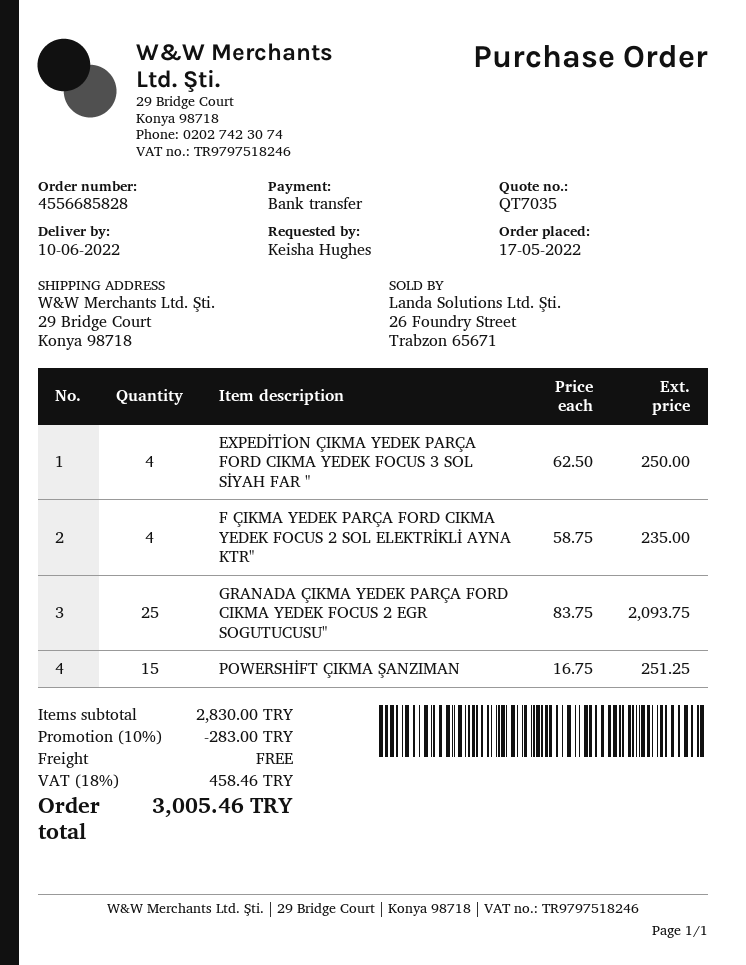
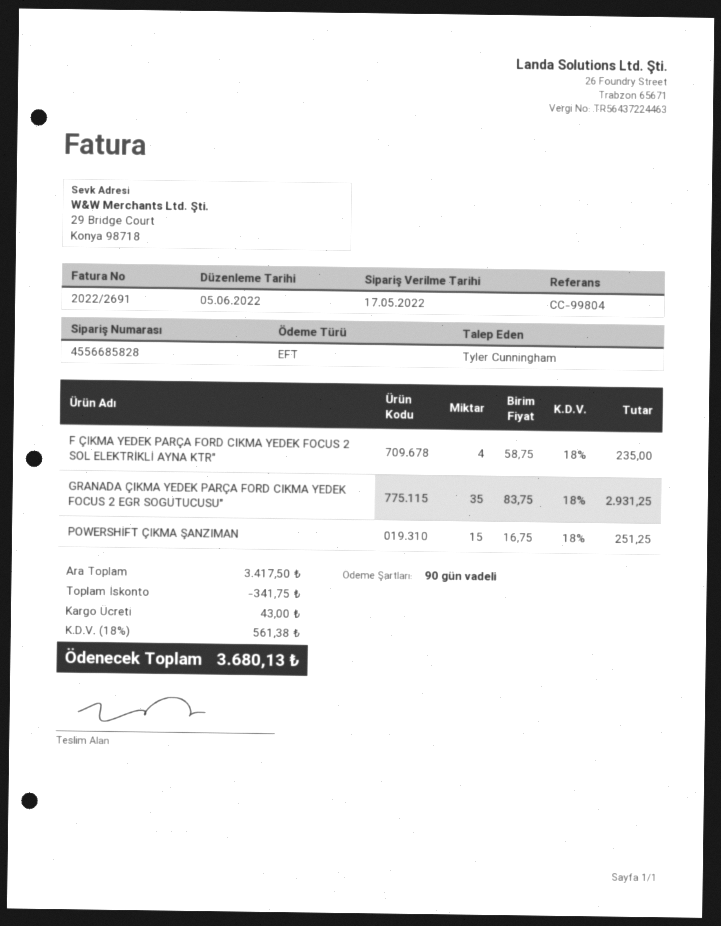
ordered by: Keisha Hughes -> Tyler Cunningham
EXPEDİTİON ÇIKMA YEDEK PARÇA FORD CIKMA YEDEK FOCUS 3 SOL SİYAH FAR ": 4 x 62.50 = 250.00 -> none
GRANADA ÇIKMA YEDEK PARÇA FORD CIKMA YEDEK FOCUS 2 EGR SOGUTUCUSU": 25 x 83.75 = 2093.75 -> 35 x 83.75 = 2931.25
subtotal: 2830.00 -> 3417.50
discount: 283.00 -> 341.75
shipping: 0.00 -> 43.00
tax: 18% = 458.46 -> 18% = 561.38
total: 3005.46 -> 3680.13

